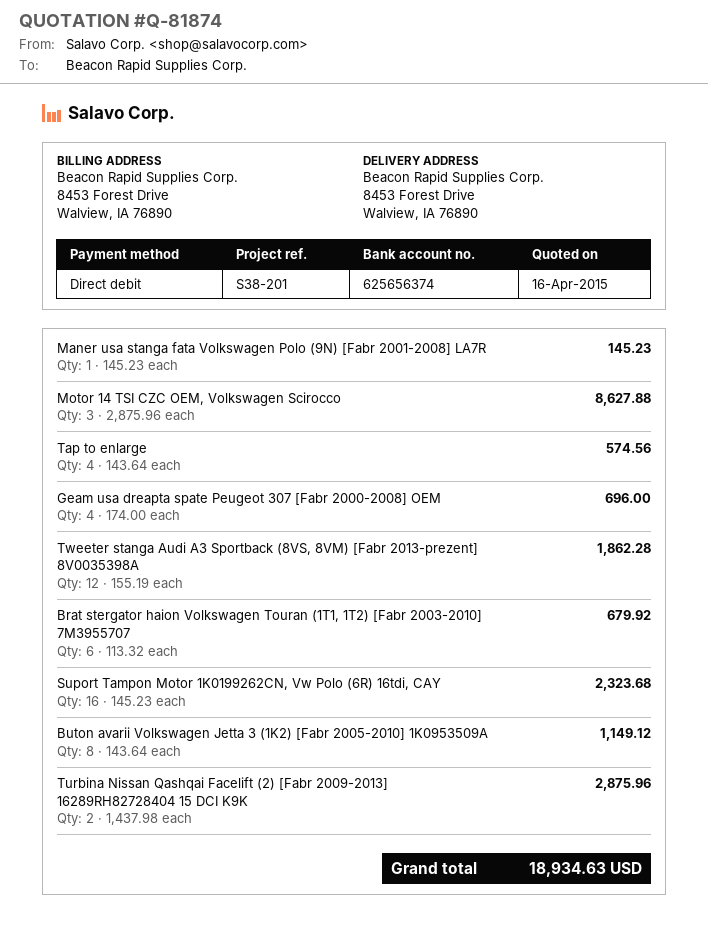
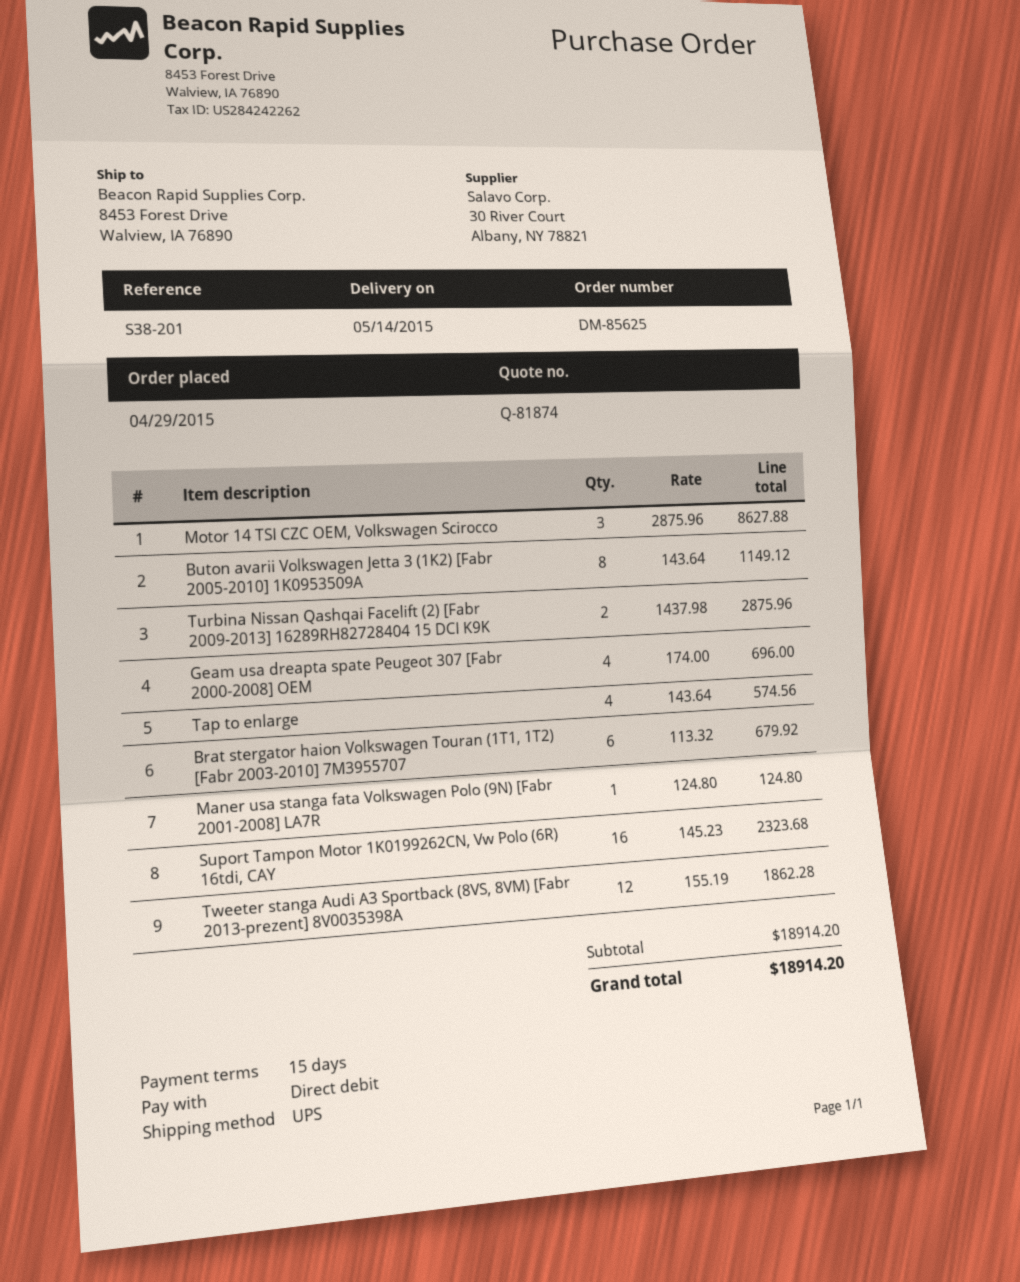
Maner usa stanga fata Volkswagen Polo (9N) [Fabr 2001-2008] LA7R: 1 x 145.23 = 145.23 -> 1 x 124.80 = 124.80
total: 18934.63 -> 18914.20

